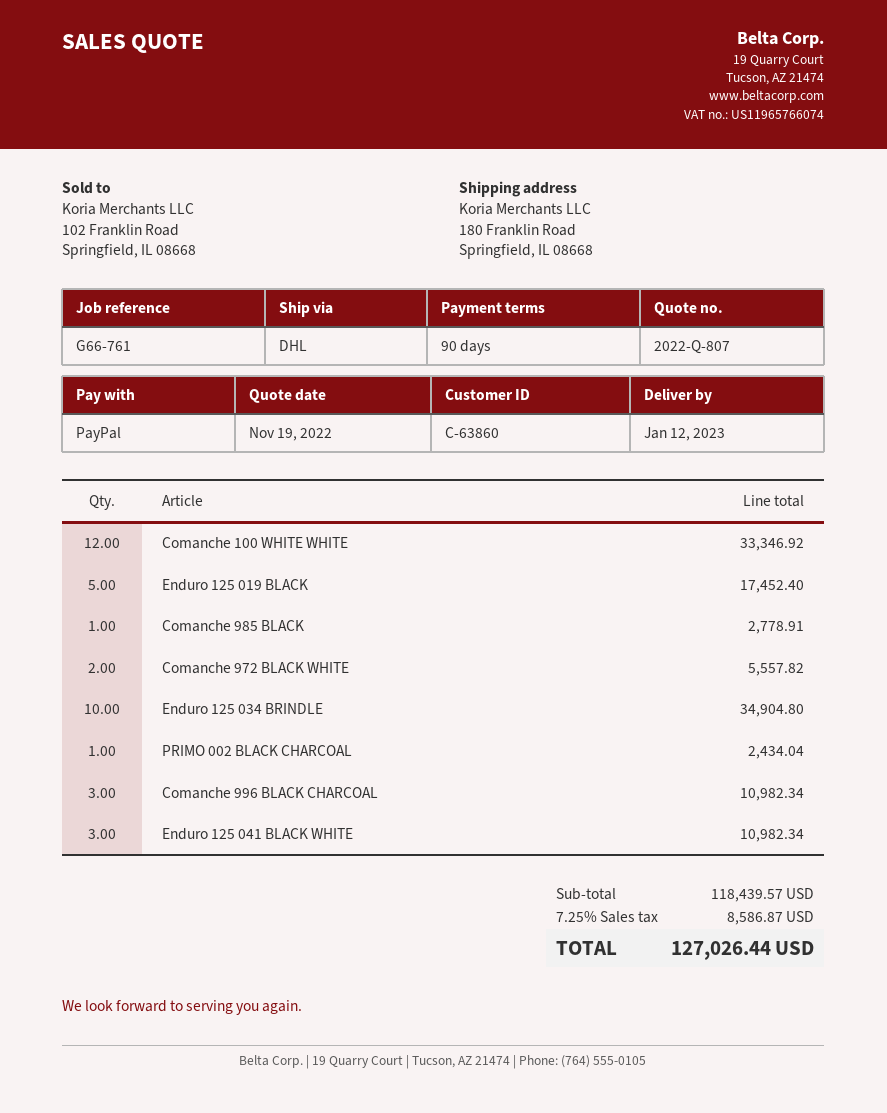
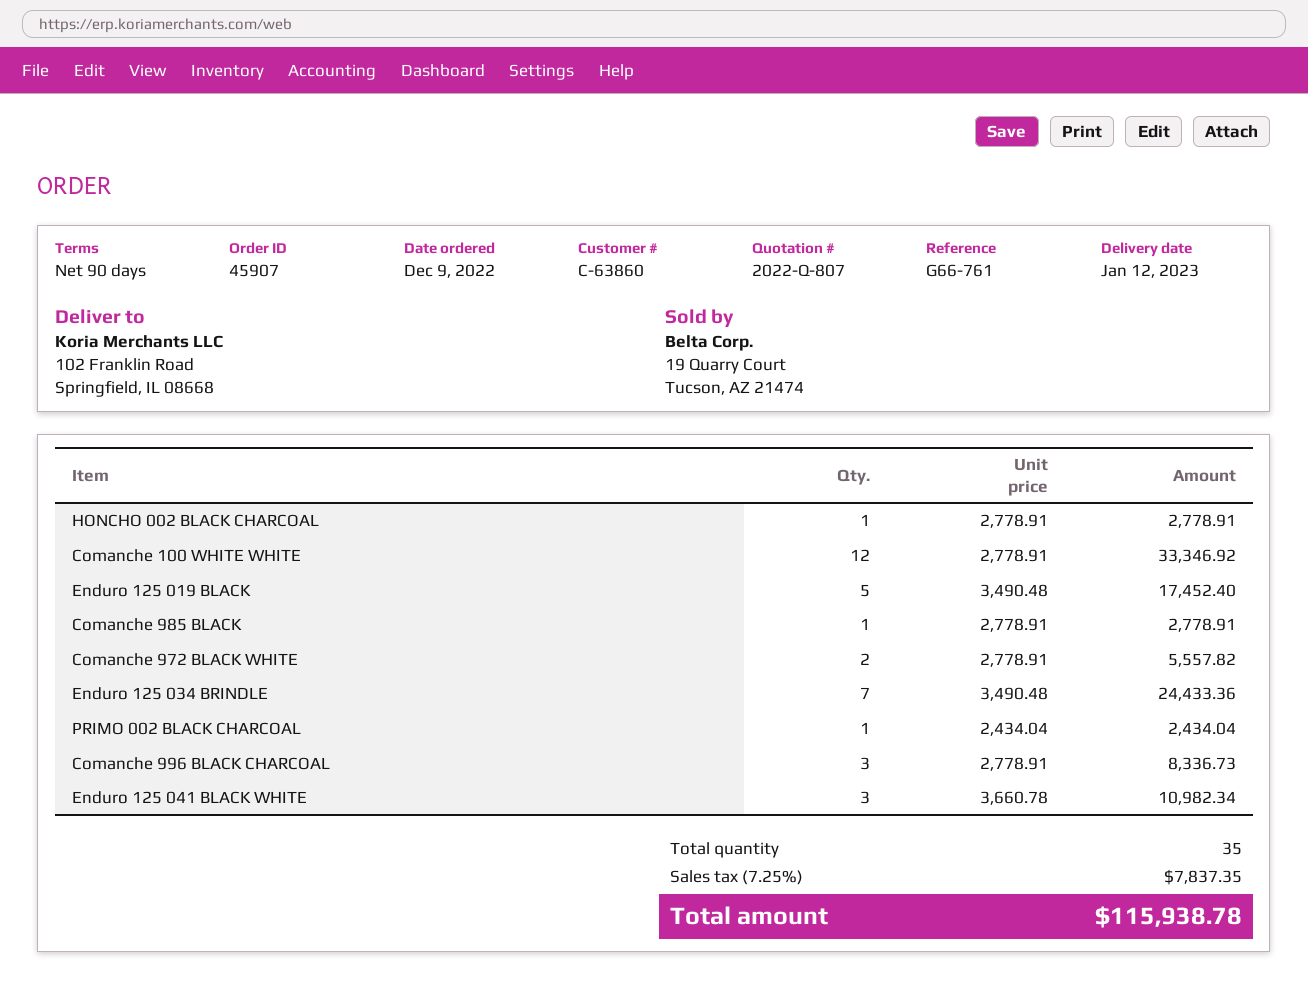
ship to: 180 Franklin Road, Springfield, IL 08668 -> 102 Franklin Road, Springfield, IL 08668
Enduro 125 034 BRINDLE: 10 for 34904.80 -> 7 for 24433.36
Comanche 996 BLACK CHARCOAL: 3 for 10982.34 -> 3 for 8336.73
HONCHO 002 BLACK CHARCOAL: none -> 1 for 2778.91
tax: 7.25% = 8586.87 -> 7.25% = 7837.35
total: 127026.44 -> 115938.78

